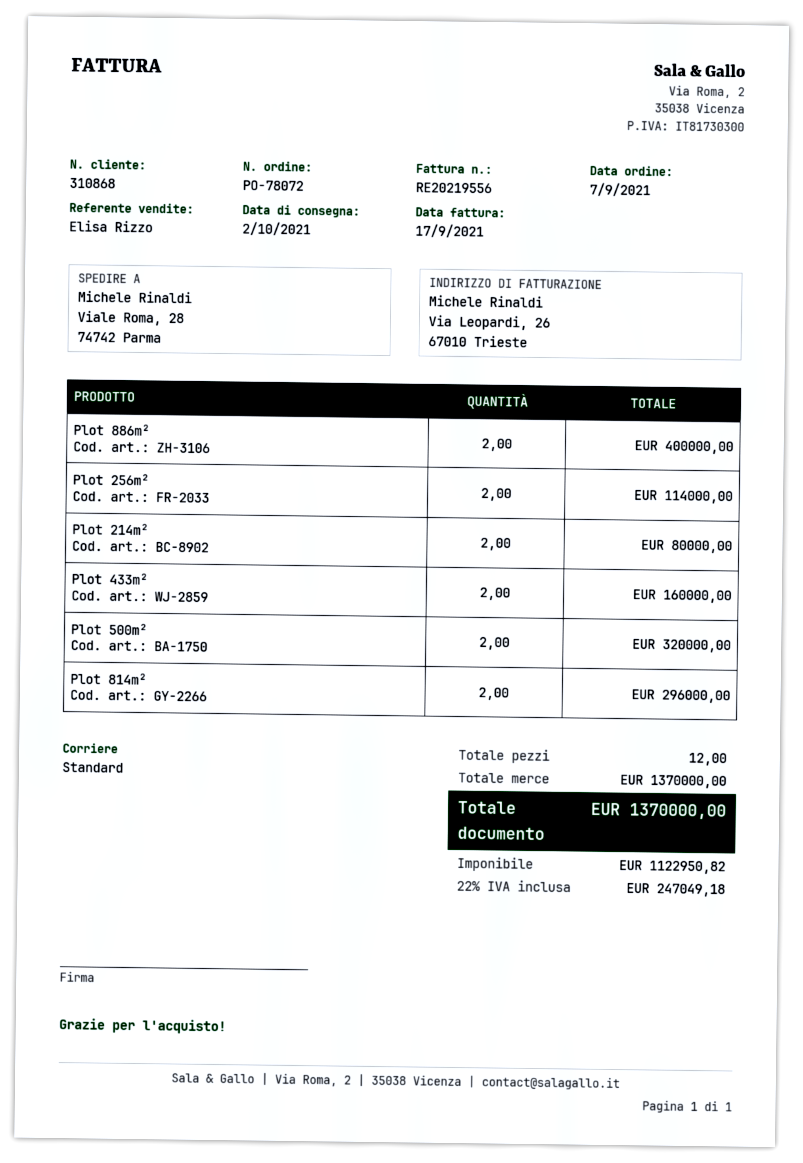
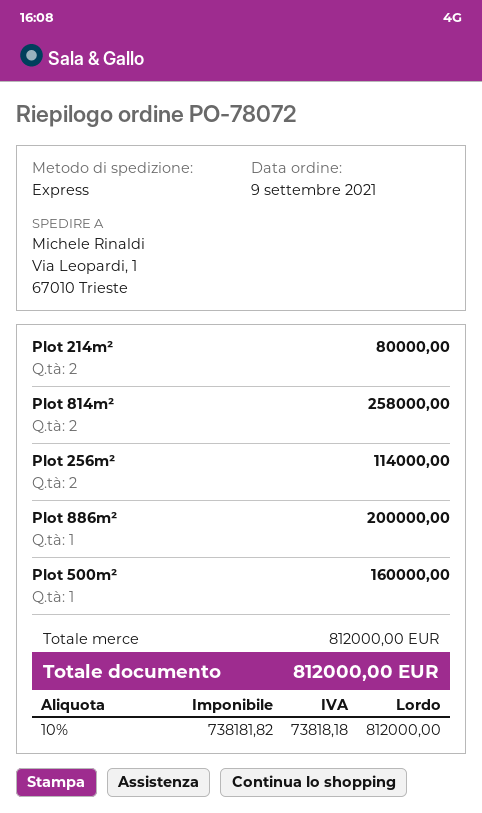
order date: 2021-09-07 -> 2021-09-09
shipping method: standard -> express
ship to: Viale Roma, 28, 74742 Parma -> Via Leopardi, 1, 67010 Trieste
Plot 886m²: 2 for 400000.00 -> 1 for 200000.00
Plot 433m²: 2 for 160000.00 -> none
Plot 500m²: 2 for 320000.00 -> 1 for 160000.00
Plot 814m²: 2 for 296000.00 -> 2 for 258000.00
subtotal: 1370000.00 -> 812000.00
net: 1122950.82 -> 738181.82
tax: 22% = 247049.18 -> 10% = 73818.18
total: 1370000.00 -> 812000.00

